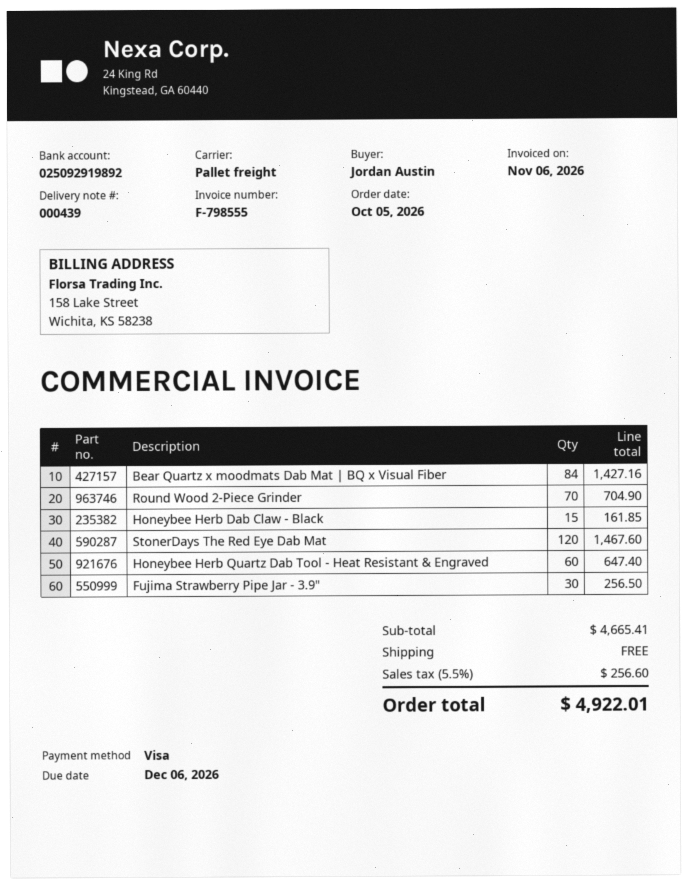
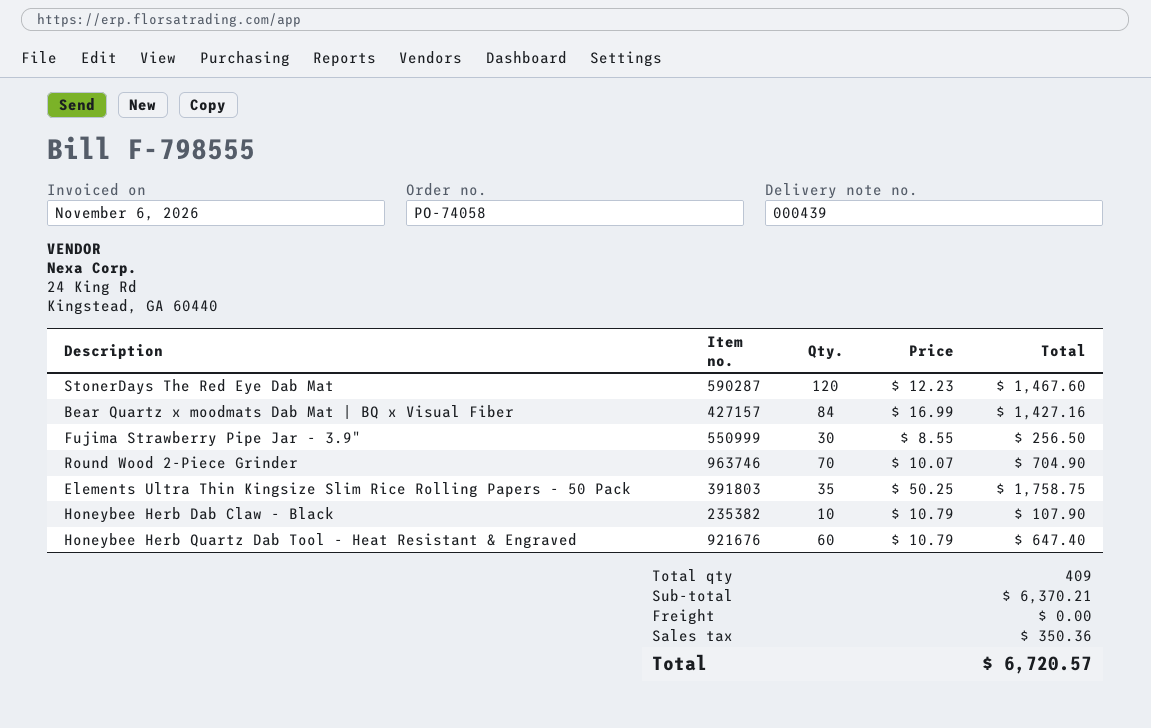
Honeybee Herb Dab Claw - Black: 15 for 161.85 -> 10 for 107.90
Elements Ultra Thin Kingsize Slim Rice Rolling Papers - 50 Pack: none -> 35 for 1758.75
subtotal: 4665.41 -> 6370.21
tax: 256.60 -> 350.36
total: 4922.01 -> 6720.57

